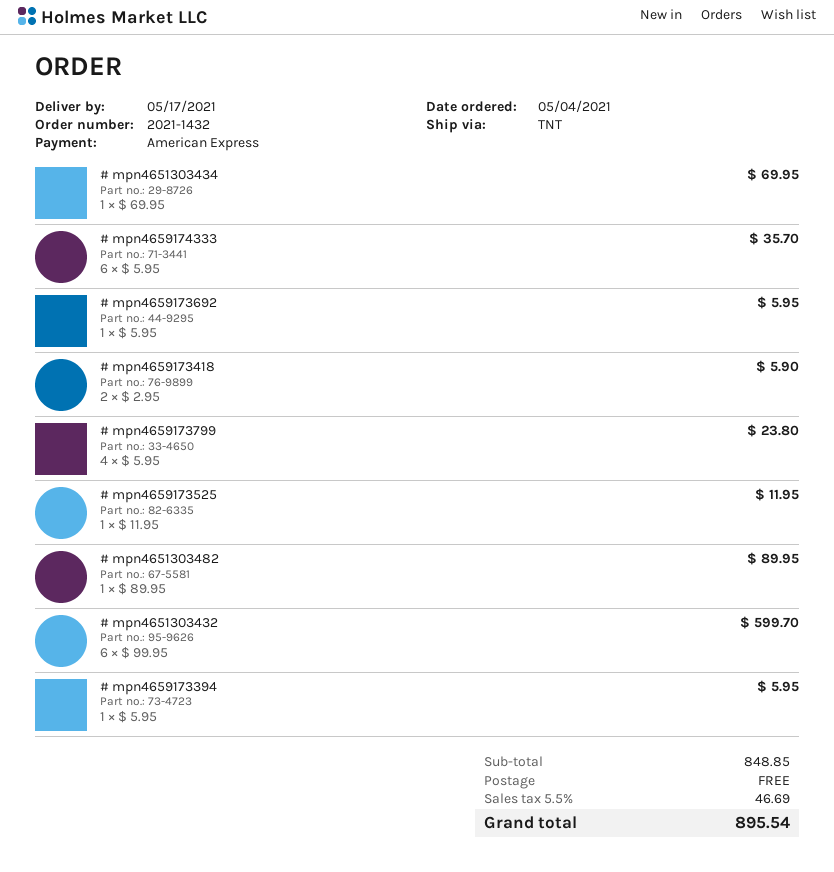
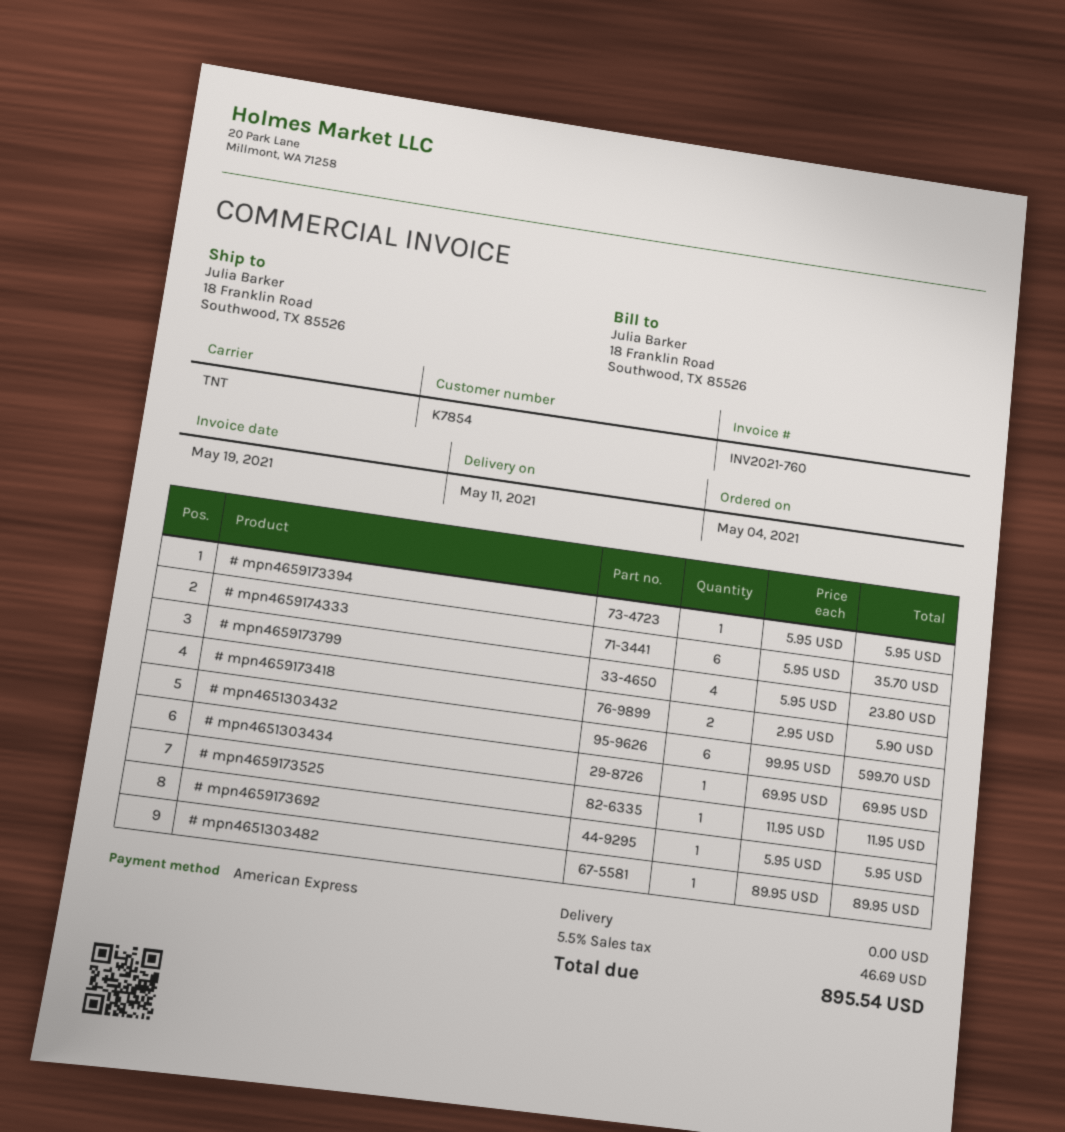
delivery date: 2021-05-17 -> 2021-05-11

